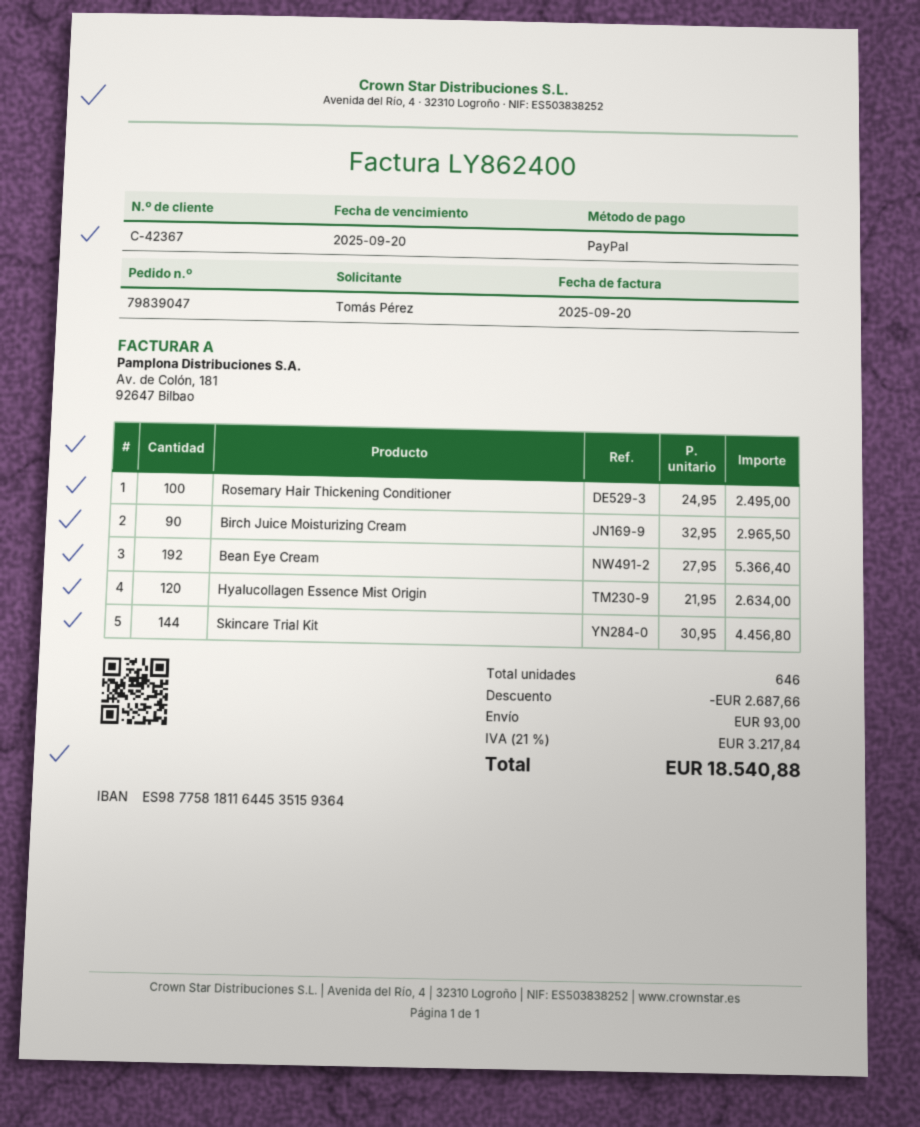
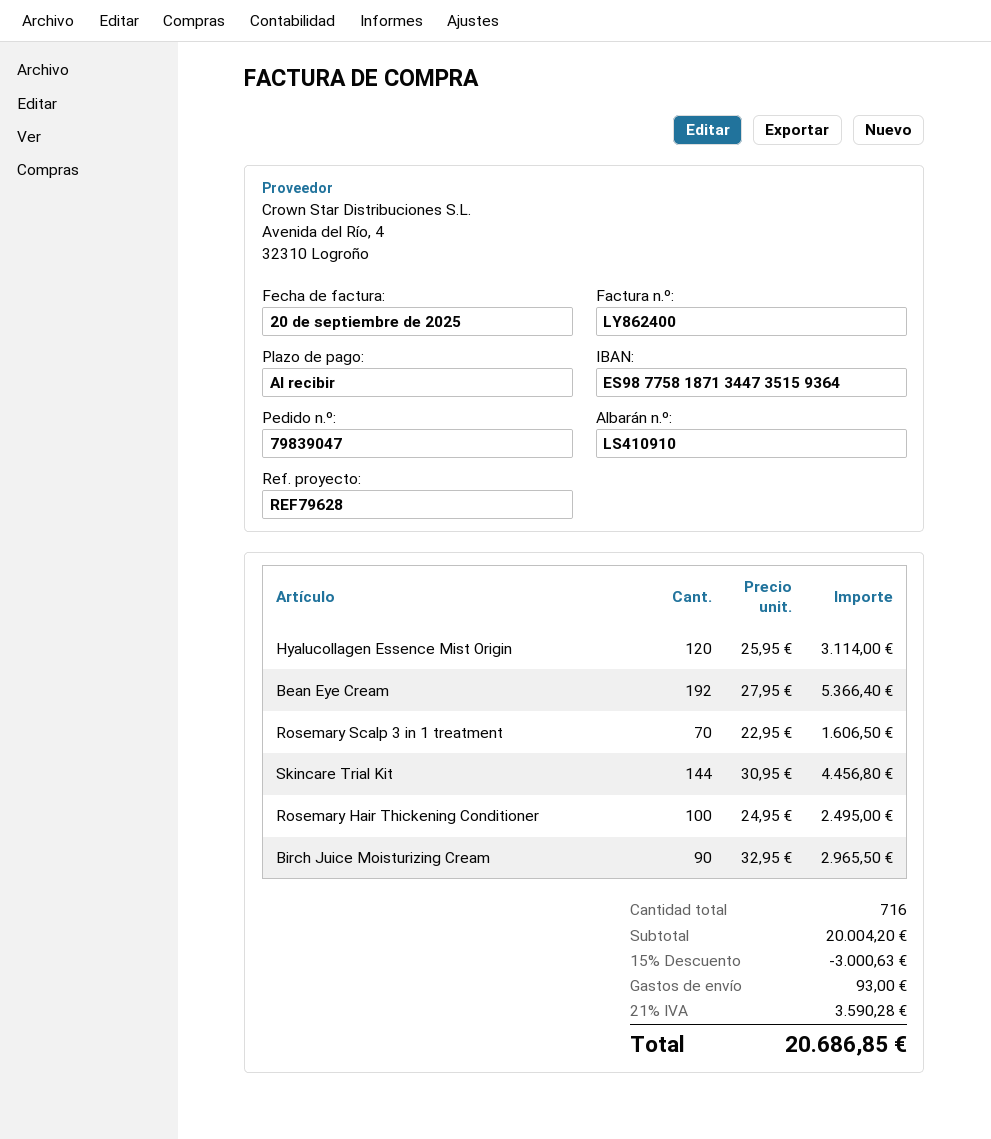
bank account: ES9877581811644535159364 -> ES9877581871344735159364
Hyalucollagen Essence Mist Origin: 120 x 21.95 = 2634.00 -> 120 x 25.95 = 3114.00
Rosemary Scalp 3 in 1 treatment: none -> 70 x 22.95 = 1606.50
total quantity: 646 -> 716
discount: 2687.66 -> 3000.63
tax: 21% = 3217.84 -> 21% = 3590.28
total: 18540.88 -> 20686.85

